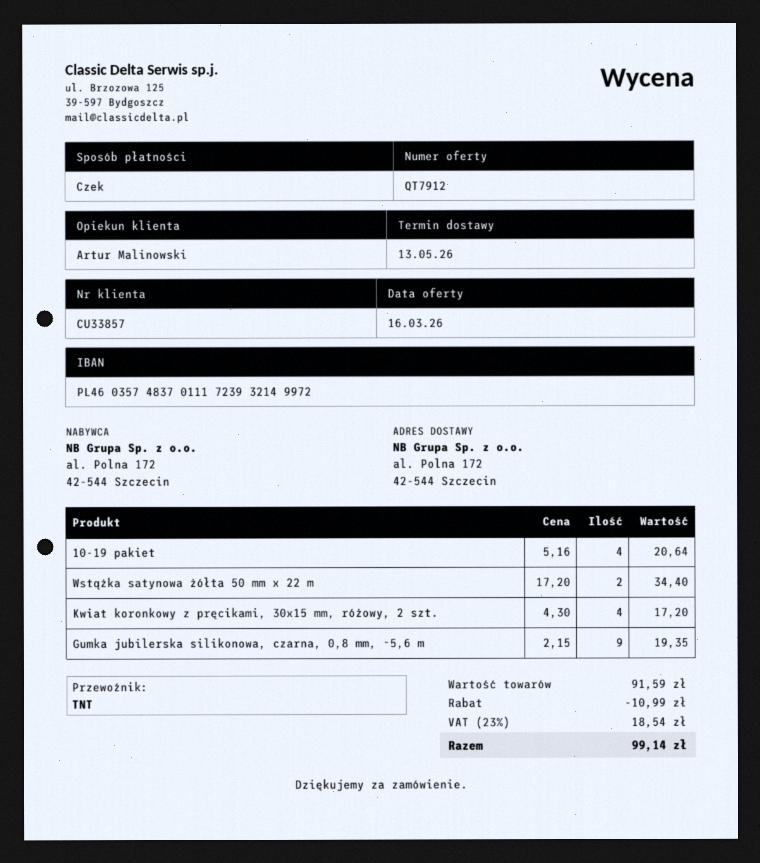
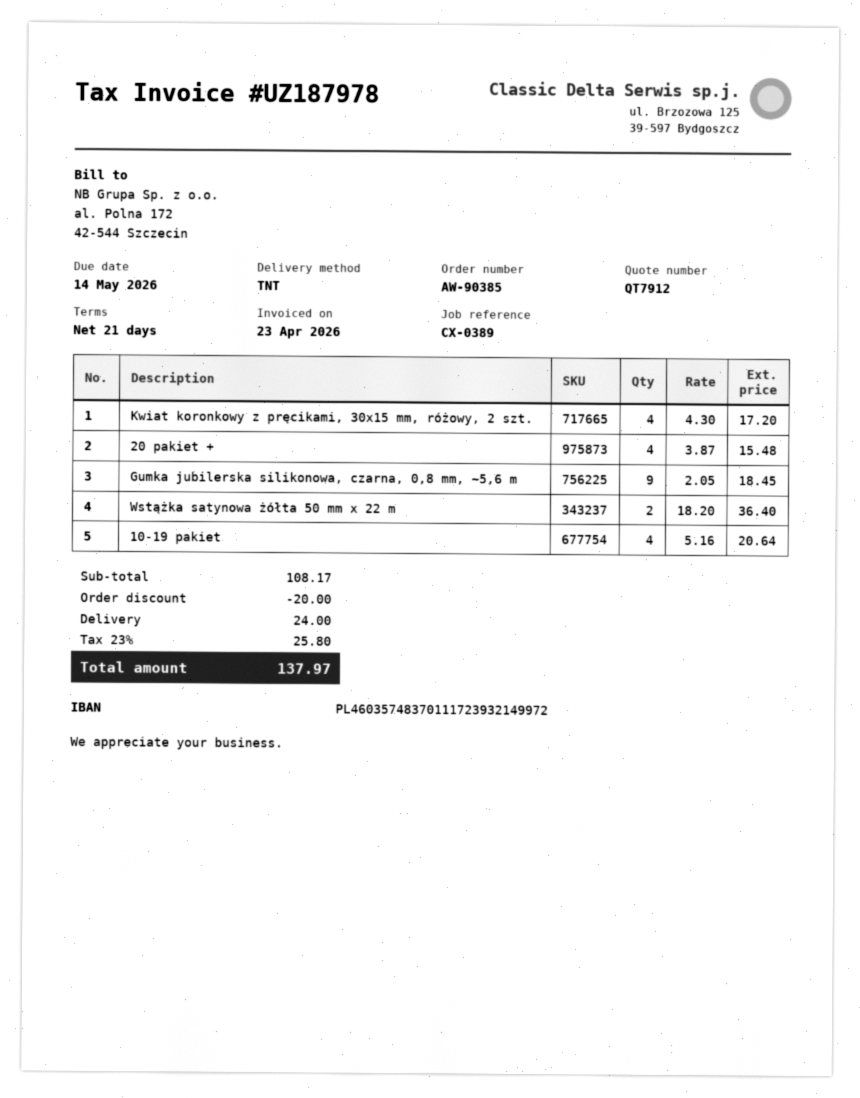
Wstążka satynowa żółta 50 mm x 22 m: 2 x 17.20 = 34.40 -> 2 x 18.20 = 36.40
Gumka jubilerska silikonowa, czarna, 0,8 mm, ~5,6 m: 9 x 2.15 = 19.35 -> 9 x 2.05 = 18.45
20 pakiet +: none -> 4 x 3.87 = 15.48
subtotal: 91.59 -> 108.17
discount: 10.99 -> 20.00
shipping: none -> 24.00
tax: 23% = 18.54 -> 23% = 25.80
total: 99.14 -> 137.97

